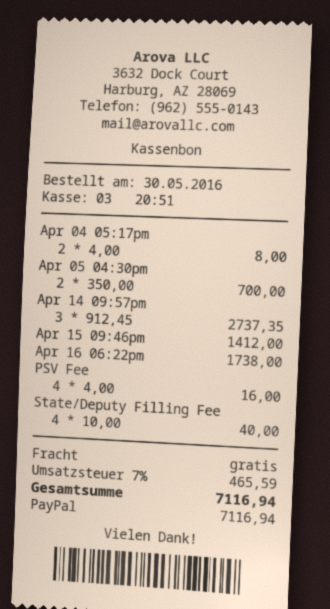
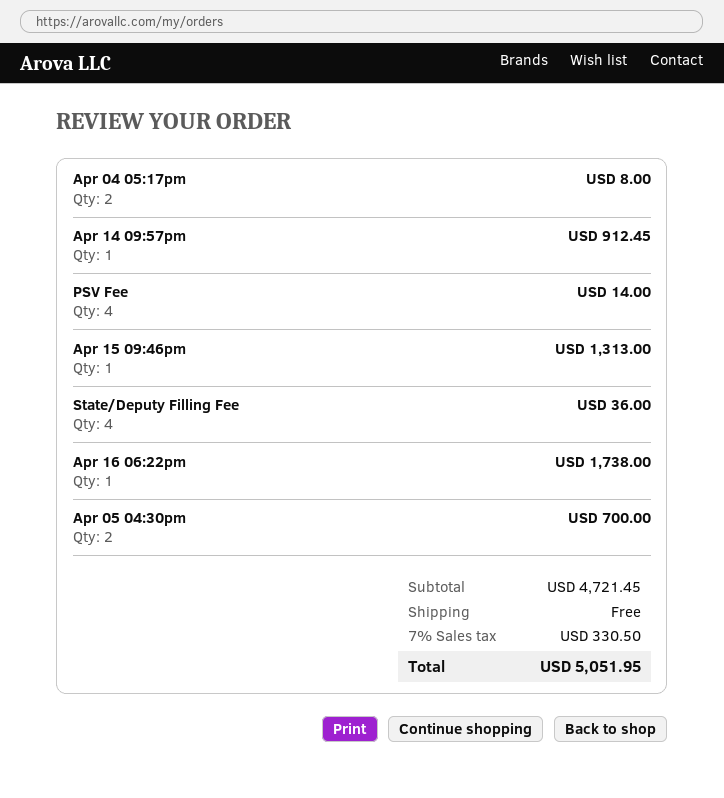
Apr 14 09:57pm: 3 for 2737.35 -> 1 for 912.45
Apr 15 09:46pm: 1 for 1412.00 -> 1 for 1313.00
PSV Fee: 4 for 16.00 -> 4 for 14.00
State/Deputy Filling Fee: 4 for 40.00 -> 4 for 36.00
tax: 7% = 465.59 -> 7% = 330.50
total: 7116.94 -> 5051.95

